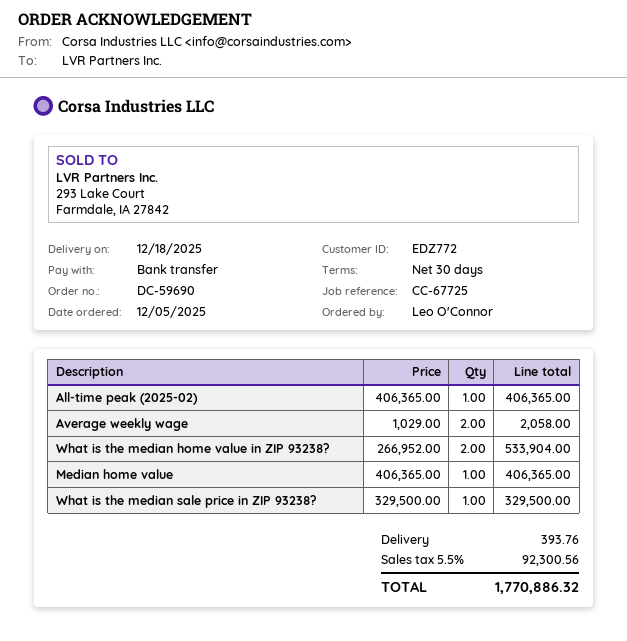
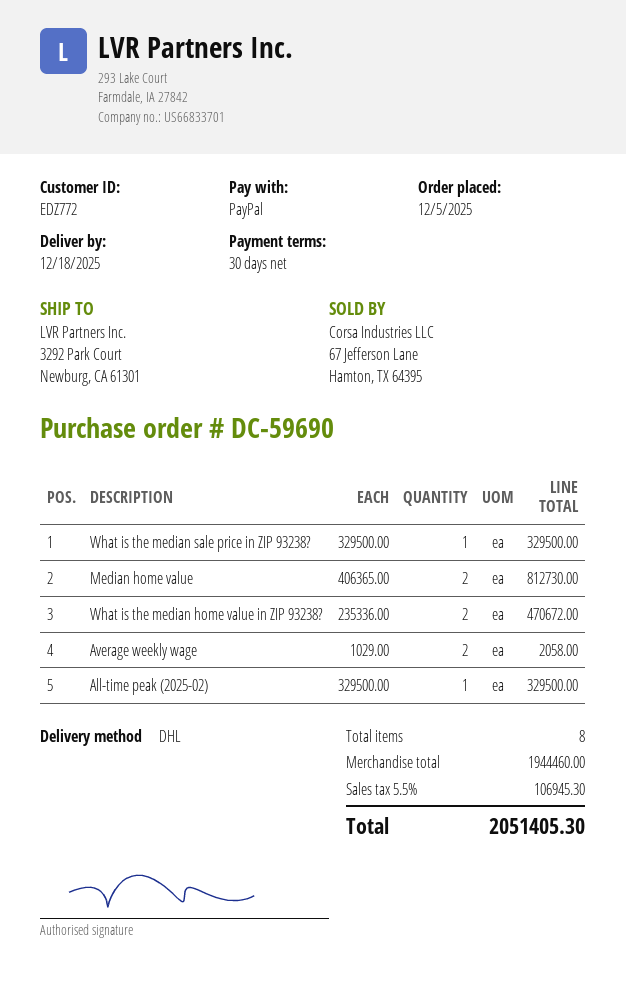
payment method: bank transfer -> PayPal
All-time peak (2025-02): 1 x 406365.00 = 406365.00 -> 1 x 329500.00 = 329500.00
What is the median home value in ZIP 93238?: 2 x 266952.00 = 533904.00 -> 2 x 235336.00 = 470672.00
Median home value: 1 x 406365.00 = 406365.00 -> 2 x 406365.00 = 812730.00
shipping: 393.76 -> none
tax: 5.5% = 92300.56 -> 5.5% = 106945.30
total: 1770886.32 -> 2051405.30

